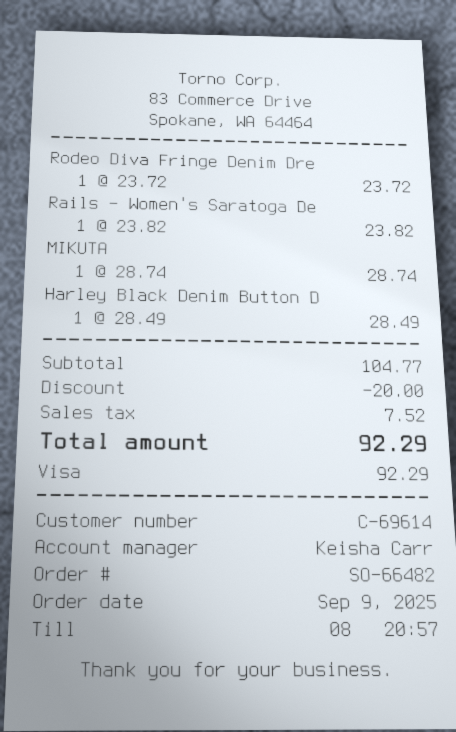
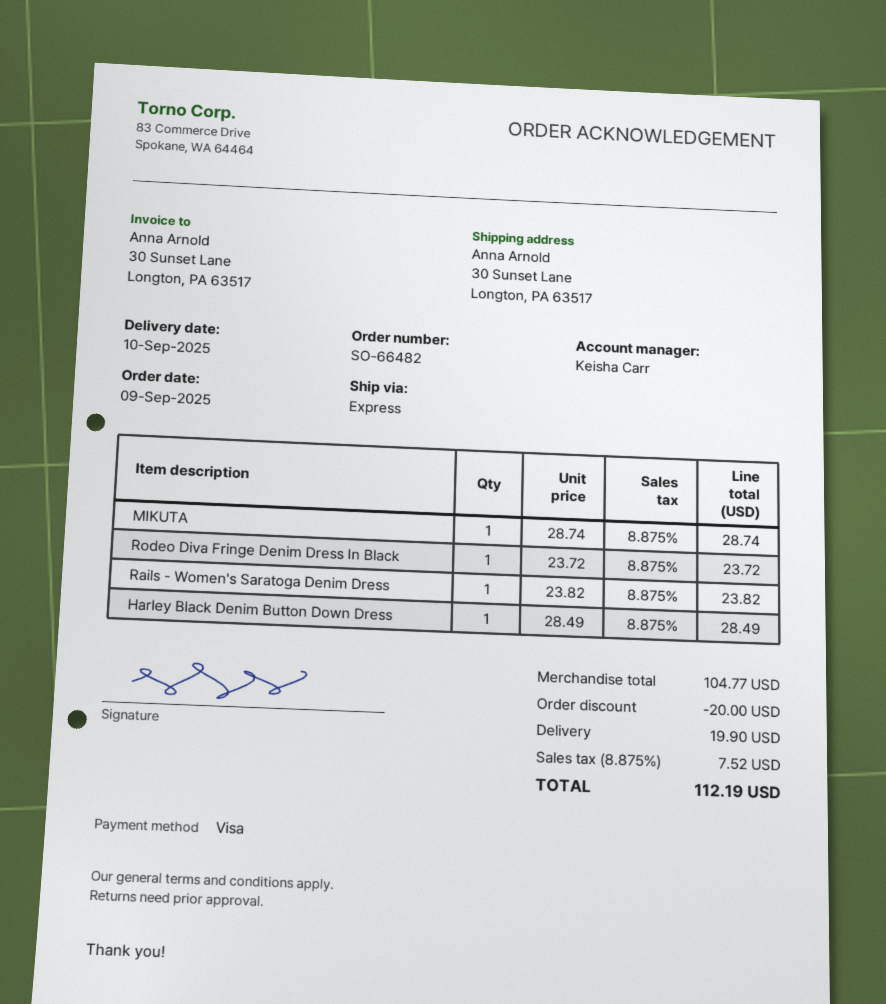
shipping: none -> 19.90
total: 92.29 -> 112.19

